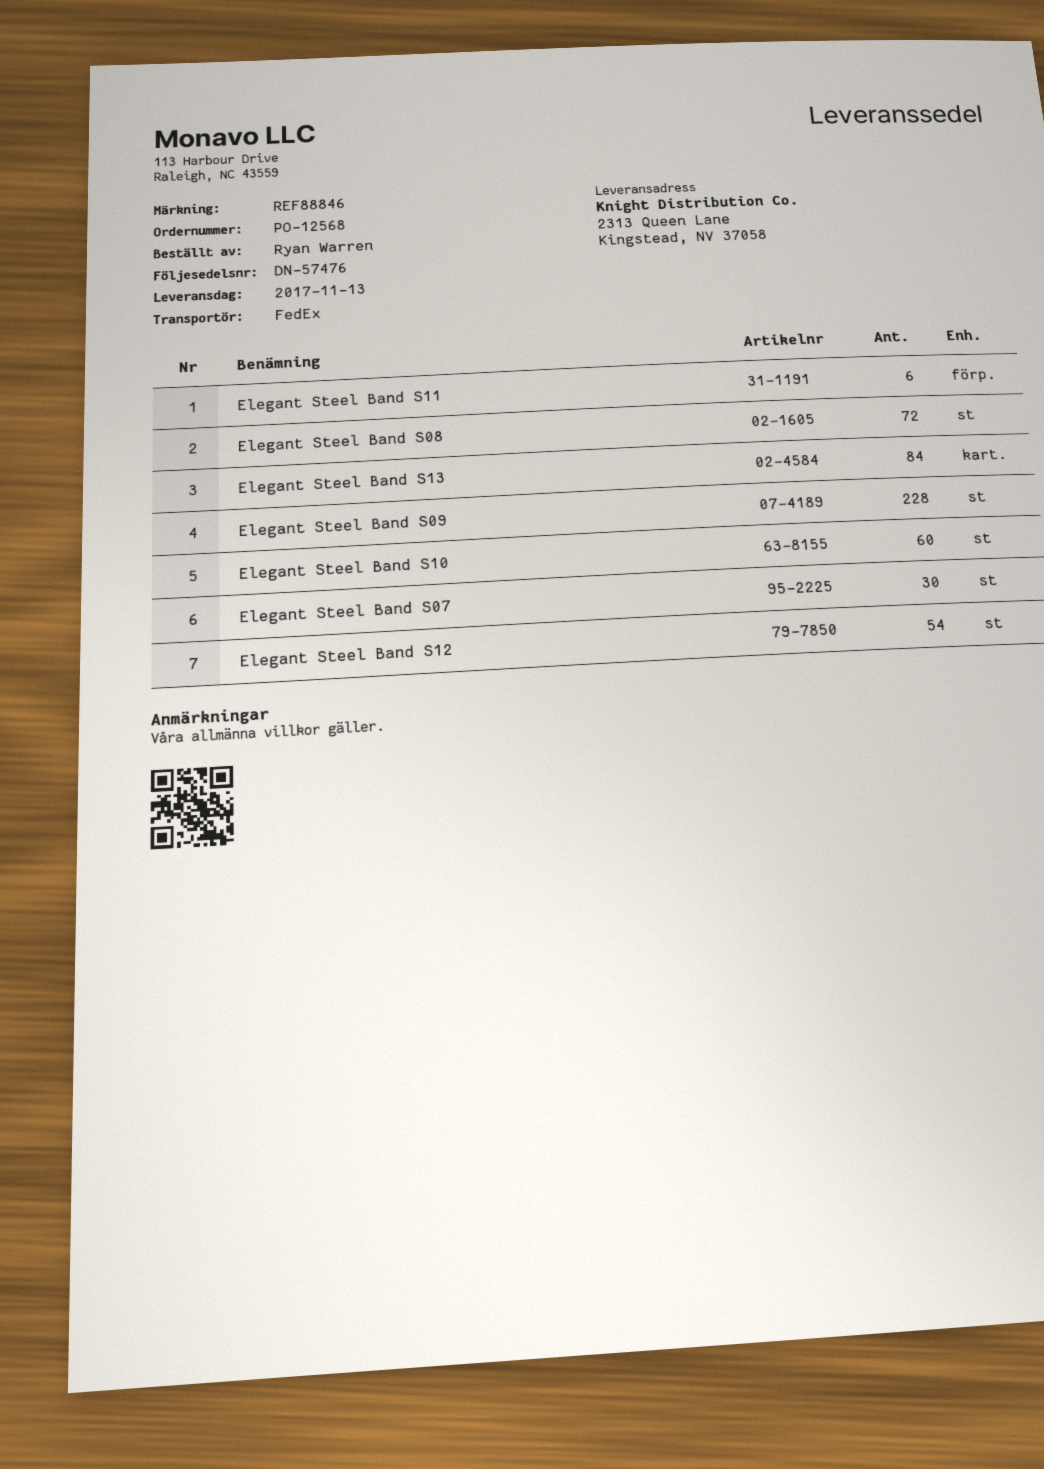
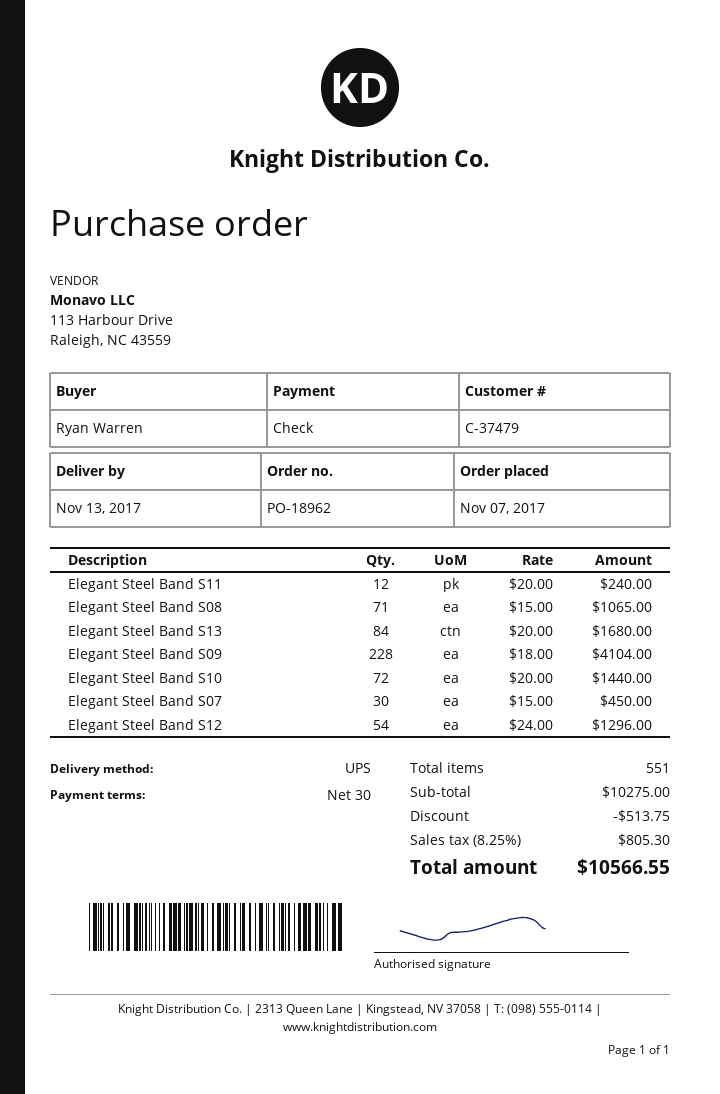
order number: PO-12568 -> PO-18962
shipping method: FedEx -> UPS
Elegant Steel Band S11: 6 -> 12
Elegant Steel Band S08: 72 -> 71
Elegant Steel Band S10: 60 -> 72

